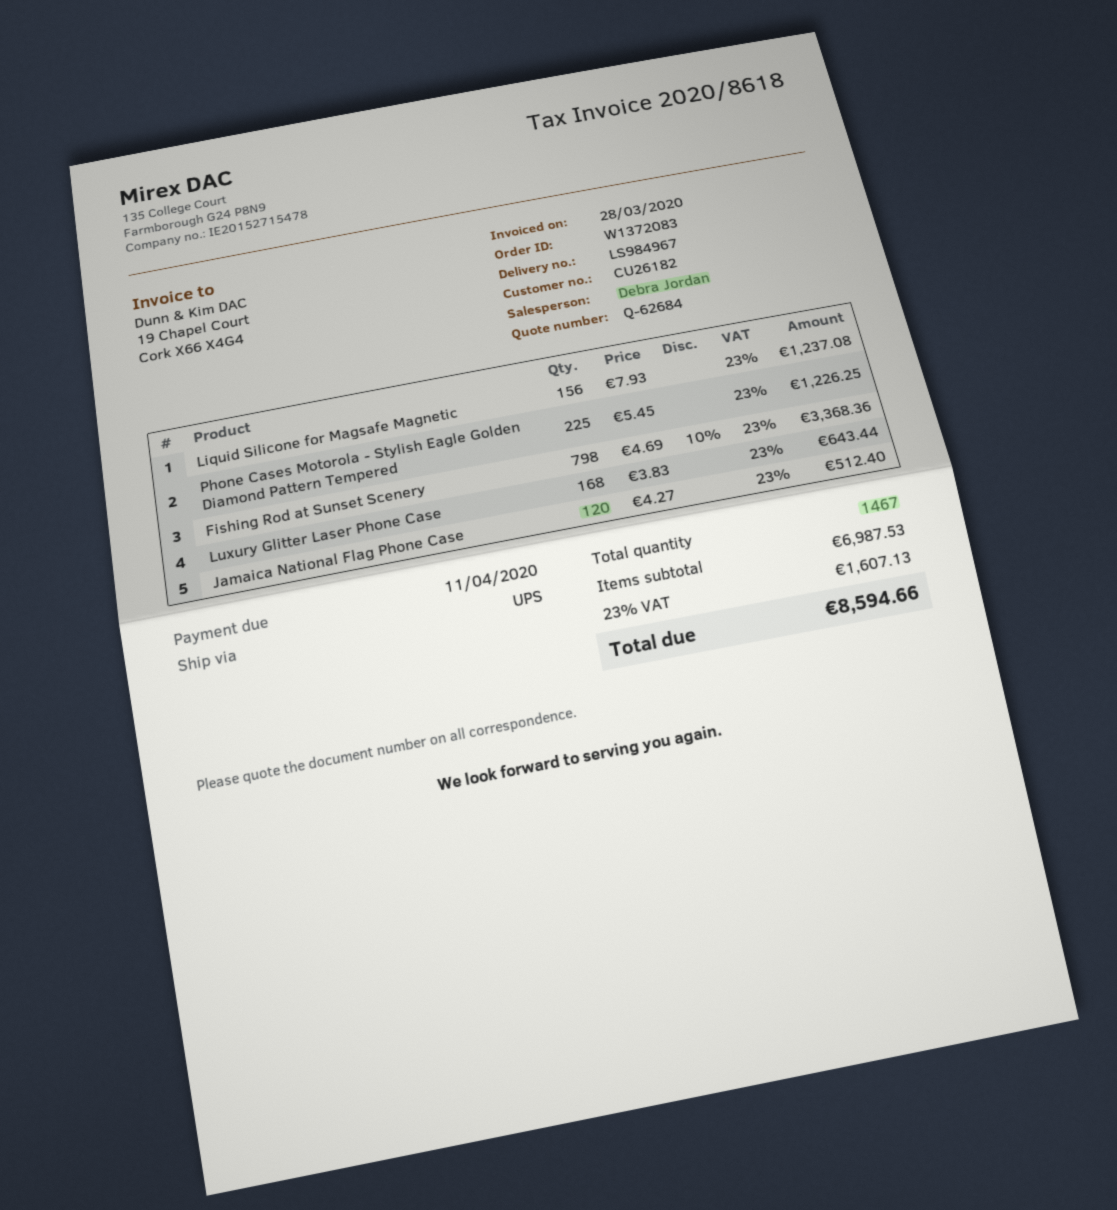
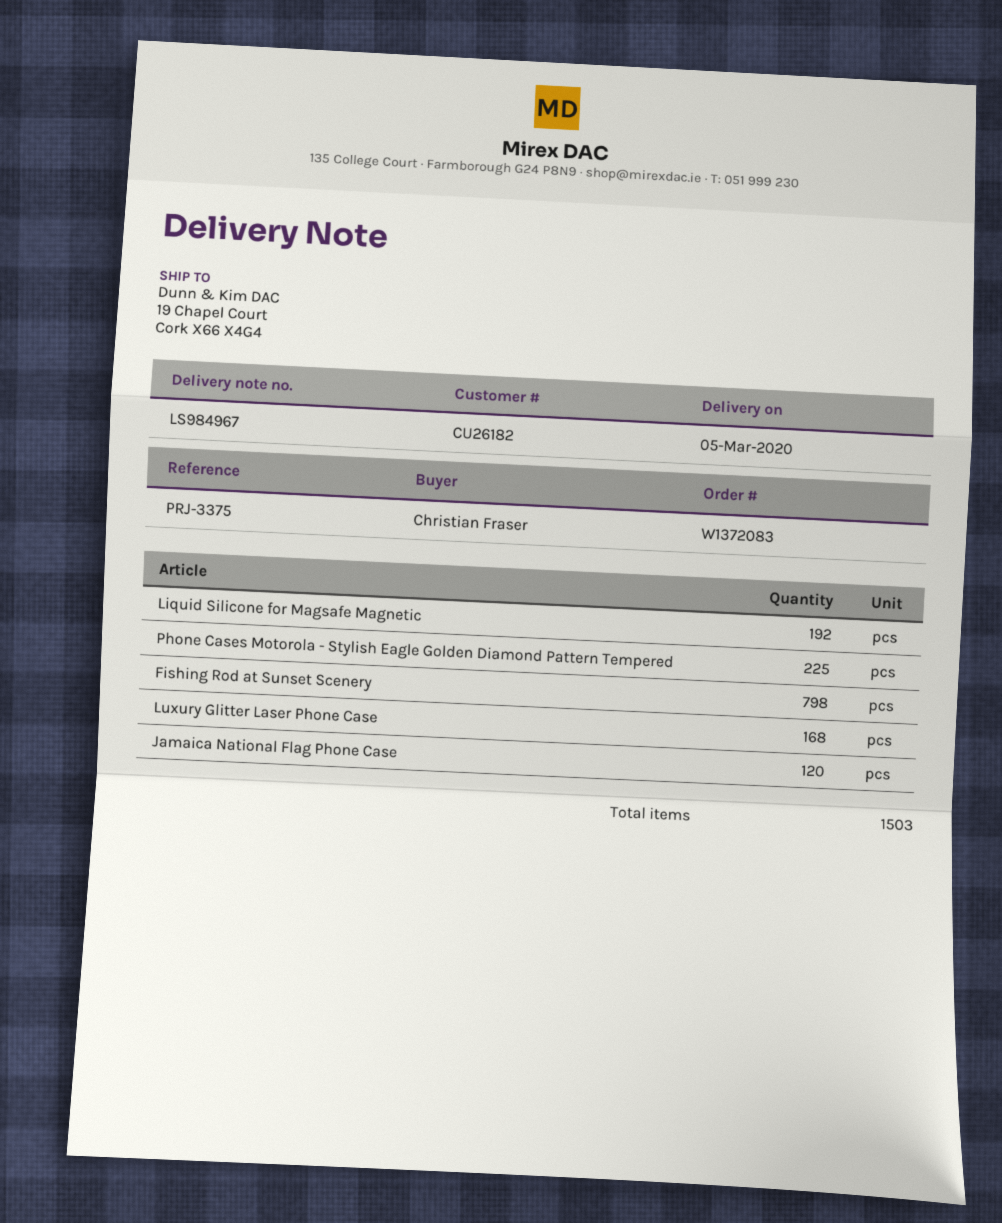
Liquid Silicone for Magsafe Magnetic: 156 -> 192
total quantity: 1467 -> 1503

